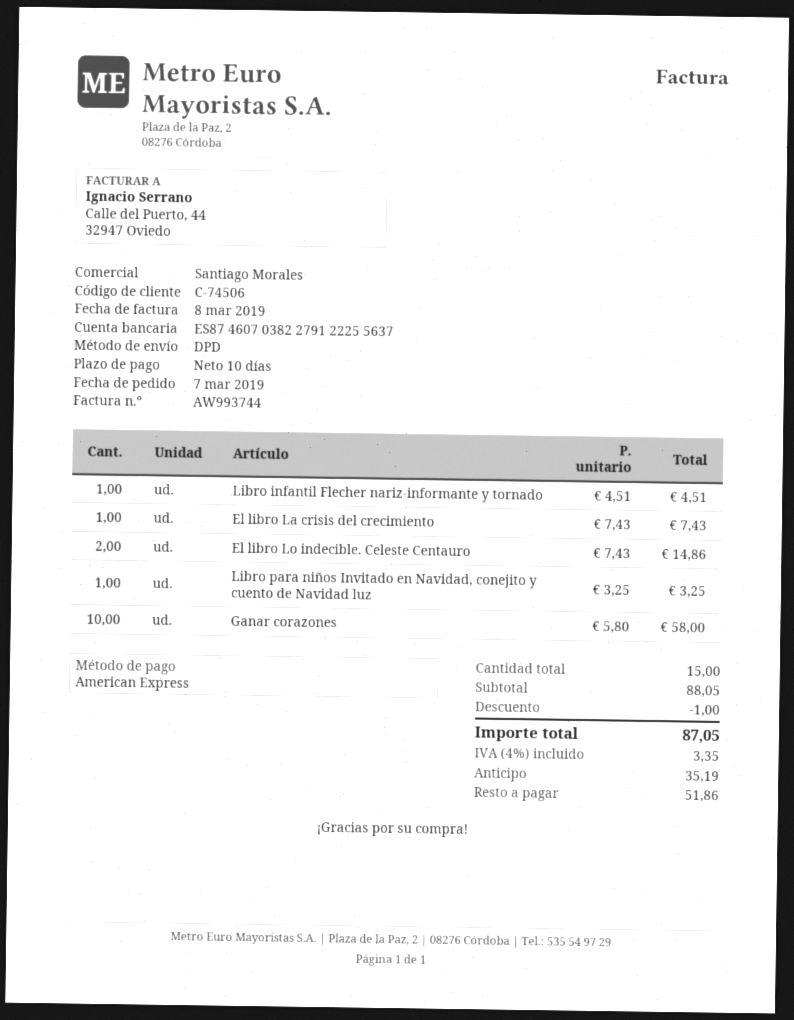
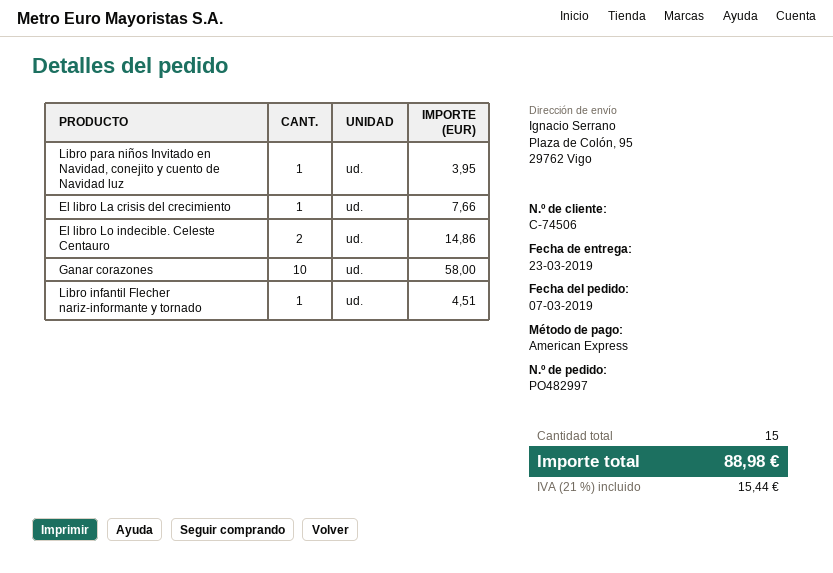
El libro La crisis del crecimiento: 1 for 7.43 -> 1 for 7.66
Libro para niños Invitado en Navidad, conejito y cuento de Navidad luz: 1 for 3.25 -> 1 for 3.95
discount: 1.00 -> none
tax: 4% = 3.35 -> 21% = 15.44
total: 87.05 -> 88.98

